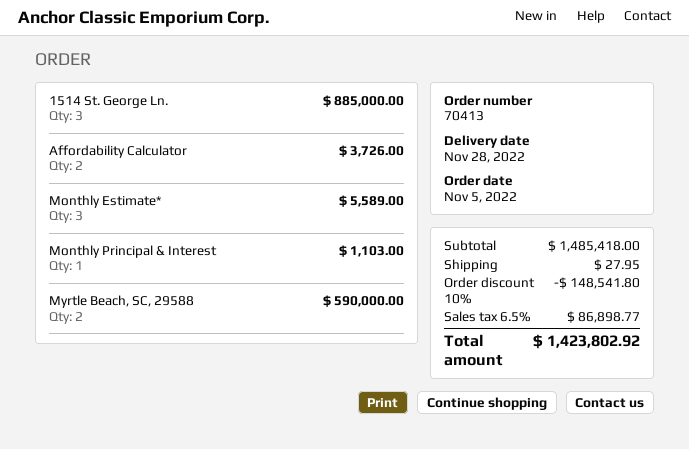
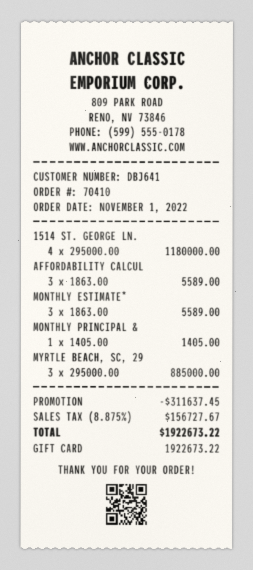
order number: 70413 -> 70410
order date: 2022-11-05 -> 2022-11-01
1514 St. George Ln.: 3 for 885000.00 -> 4 for 1180000.00
Affordability Calculator: 2 for 3726.00 -> 3 for 5589.00
Monthly Principal & Interest: 1 for 1103.00 -> 1 for 1405.00
Myrtle Beach, SC, 29588: 2 for 590000.00 -> 3 for 885000.00
discount: 148541.80 -> 311637.45
shipping: 27.95 -> none
tax: 6.5% = 86898.77 -> 8.875% = 156727.67
total: 1423802.92 -> 1922673.22

